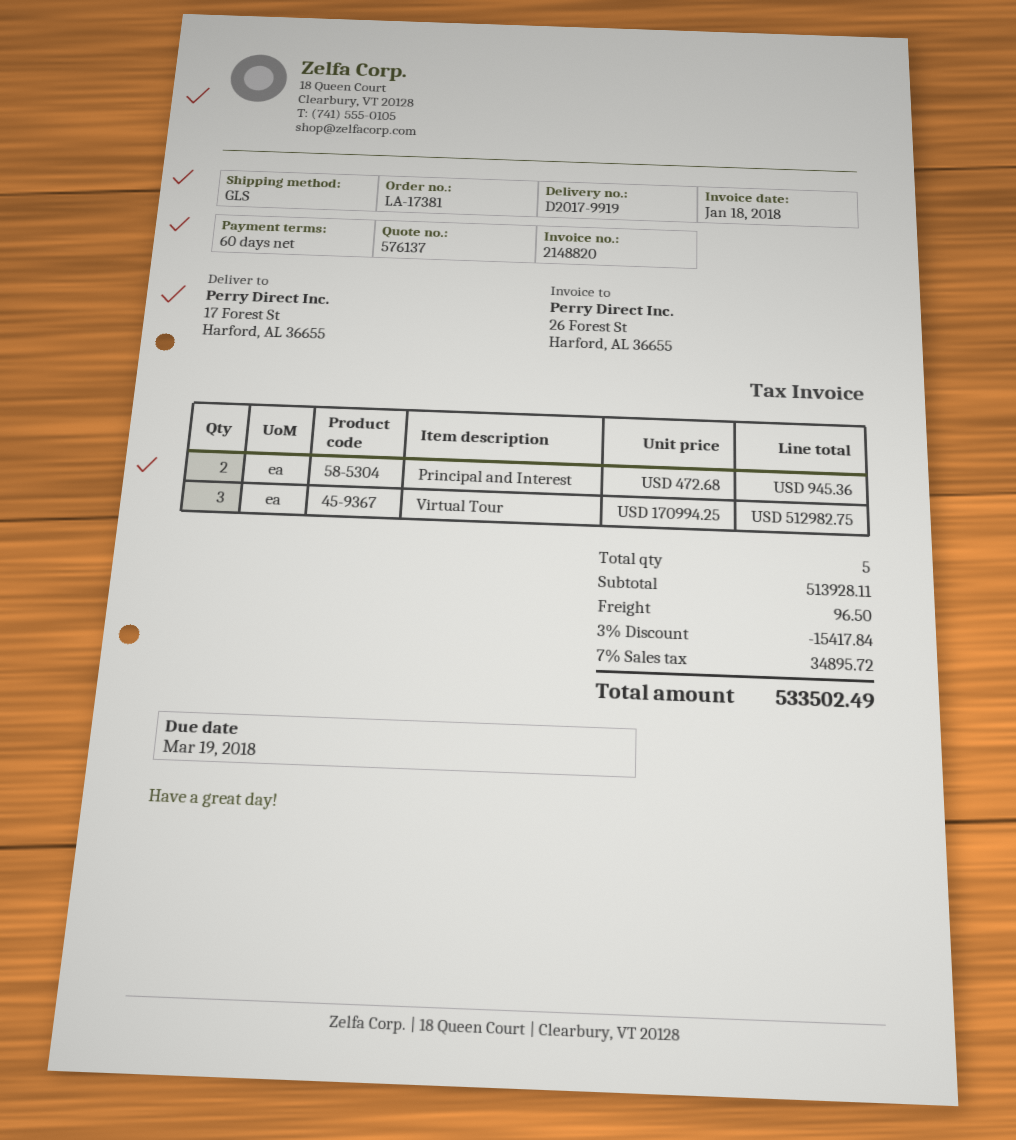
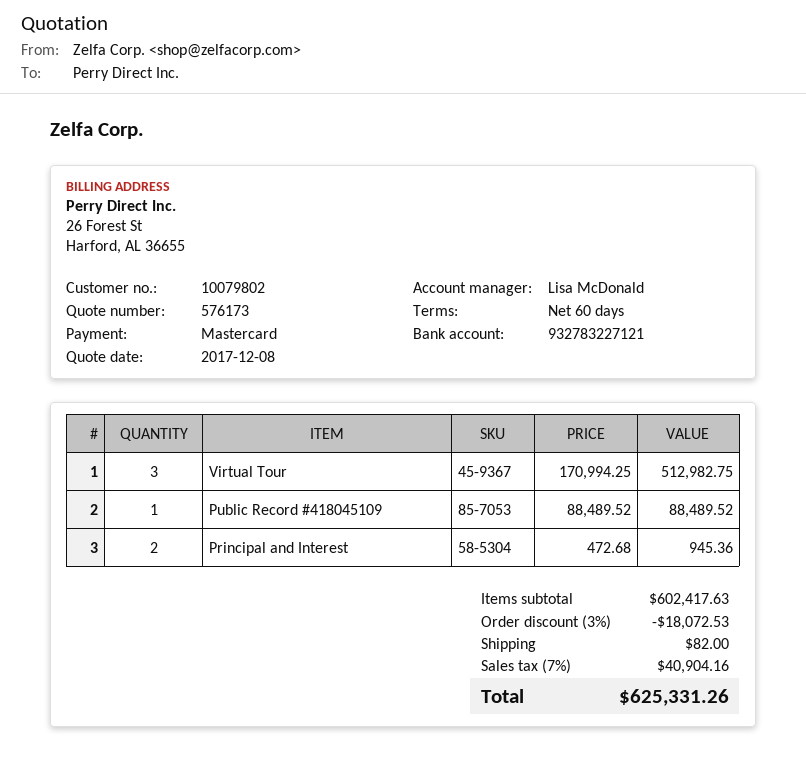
quote number: 576137 -> 576173
Public Record #418045109: none -> 1 x 88489.52 = 88489.52
subtotal: 513928.11 -> 602417.63
discount: 3% = 15417.84 -> 3% = 18072.53
shipping: 96.50 -> 82.00
tax: 7% = 34895.72 -> 7% = 40904.16
total: 533502.49 -> 625331.26

